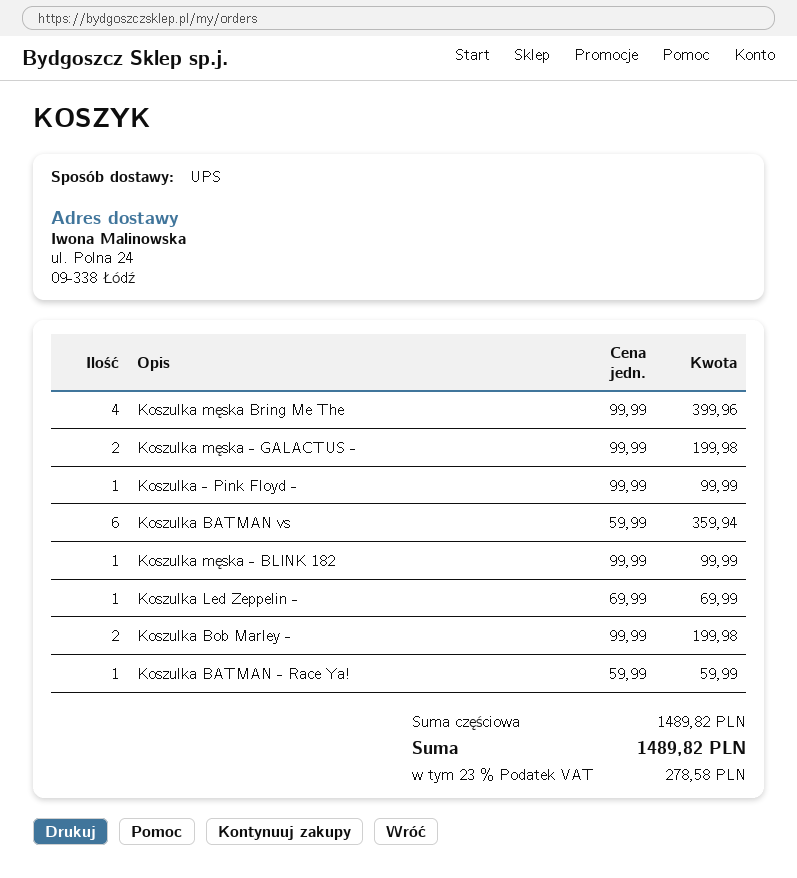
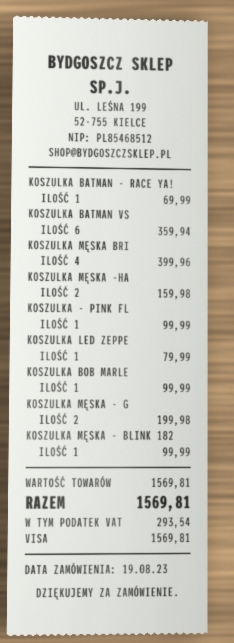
Koszulka Led Zeppelin -: 1 for 69.99 -> 1 for 79.99
Koszulka Bob Marley -: 2 for 199.98 -> 1 for 99.99
Koszulka BATMAN - Race Ya!: 1 for 59.99 -> 1 for 69.99
KOSZULKA MĘSKA -HA: none -> 2 for 159.98
subtotal: 1489.82 -> 1569.81
tax: 278.58 -> 293.54
total: 1489.82 -> 1569.81

